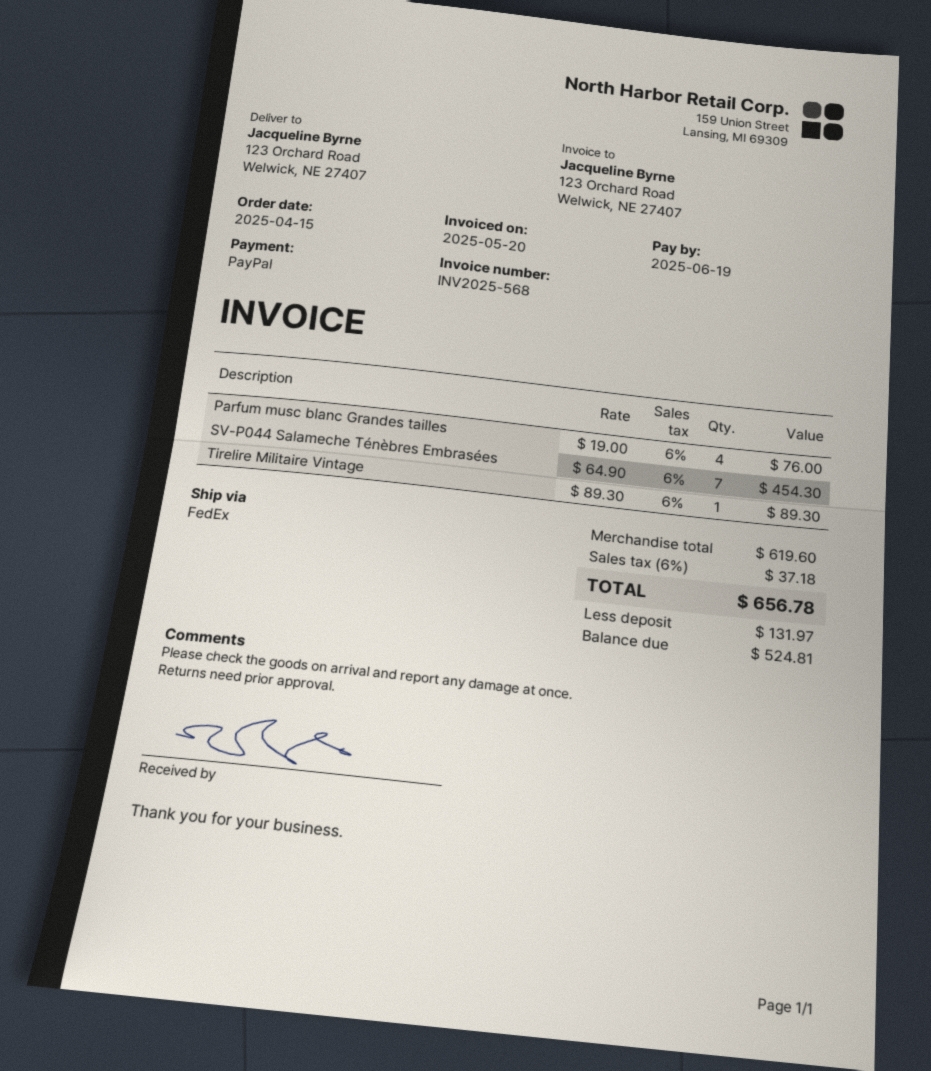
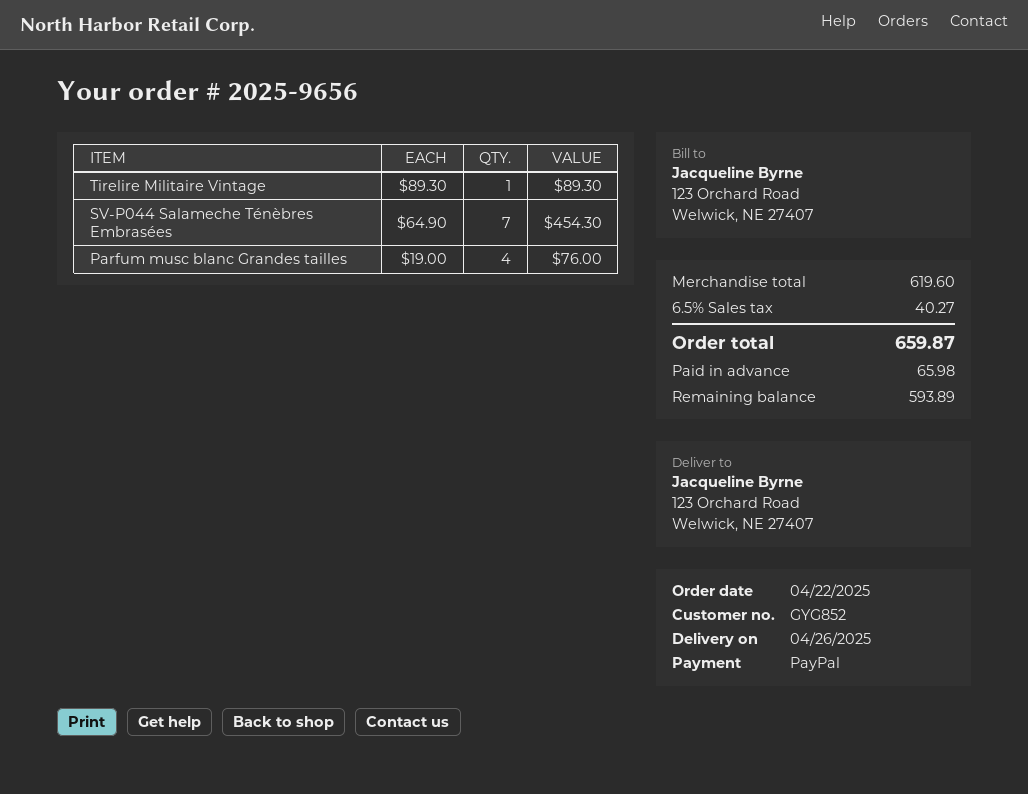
order date: 2025-04-15 -> 2025-04-22
tax: 6% = 37.18 -> 6.5% = 40.27
total: 656.78 -> 659.87
deposit: 131.97 -> 65.98
balance: 524.81 -> 593.89

